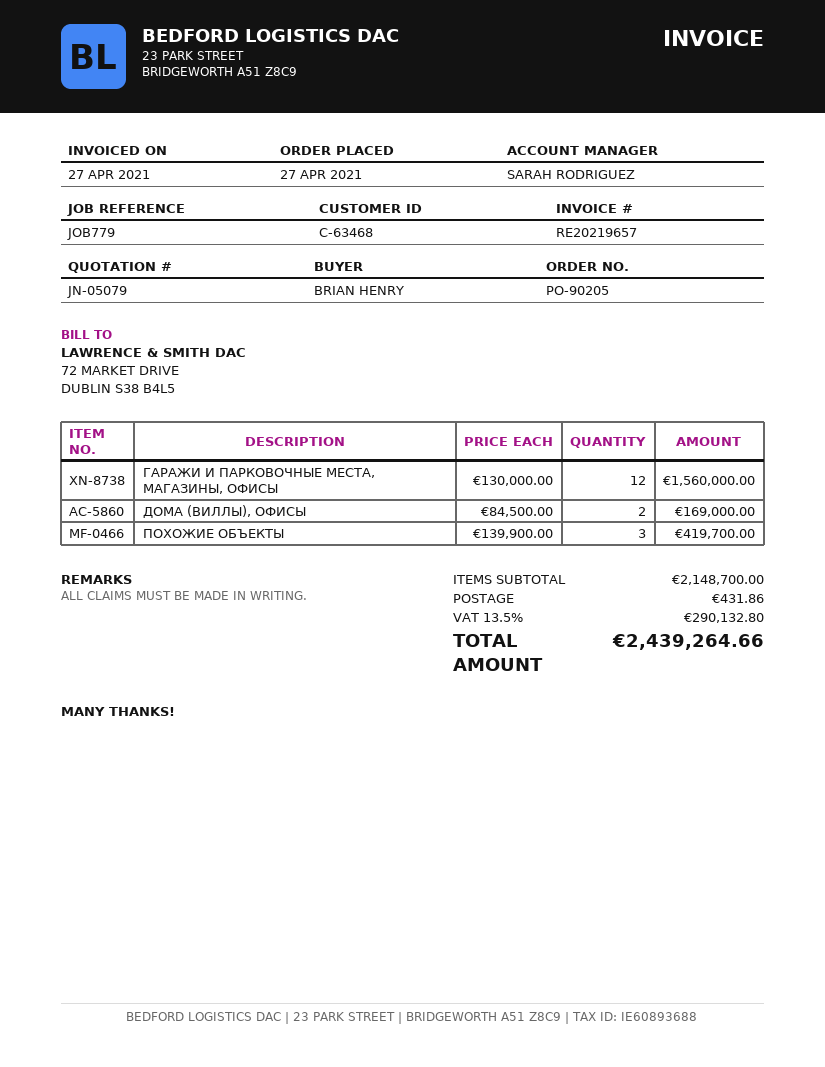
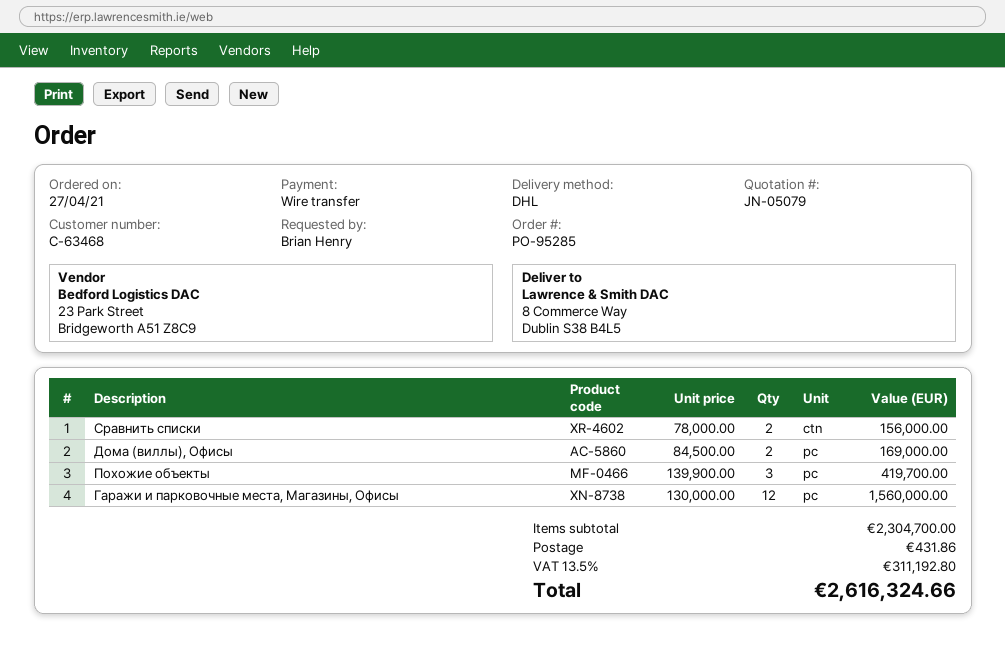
order number: PO-90205 -> PO-95285
Сравнить списки: none -> 2 x 78000.00 = 156000.00
subtotal: 2148700.00 -> 2304700.00
tax: 13.5% = 290132.80 -> 13.5% = 311192.80
total: 2439264.66 -> 2616324.66

